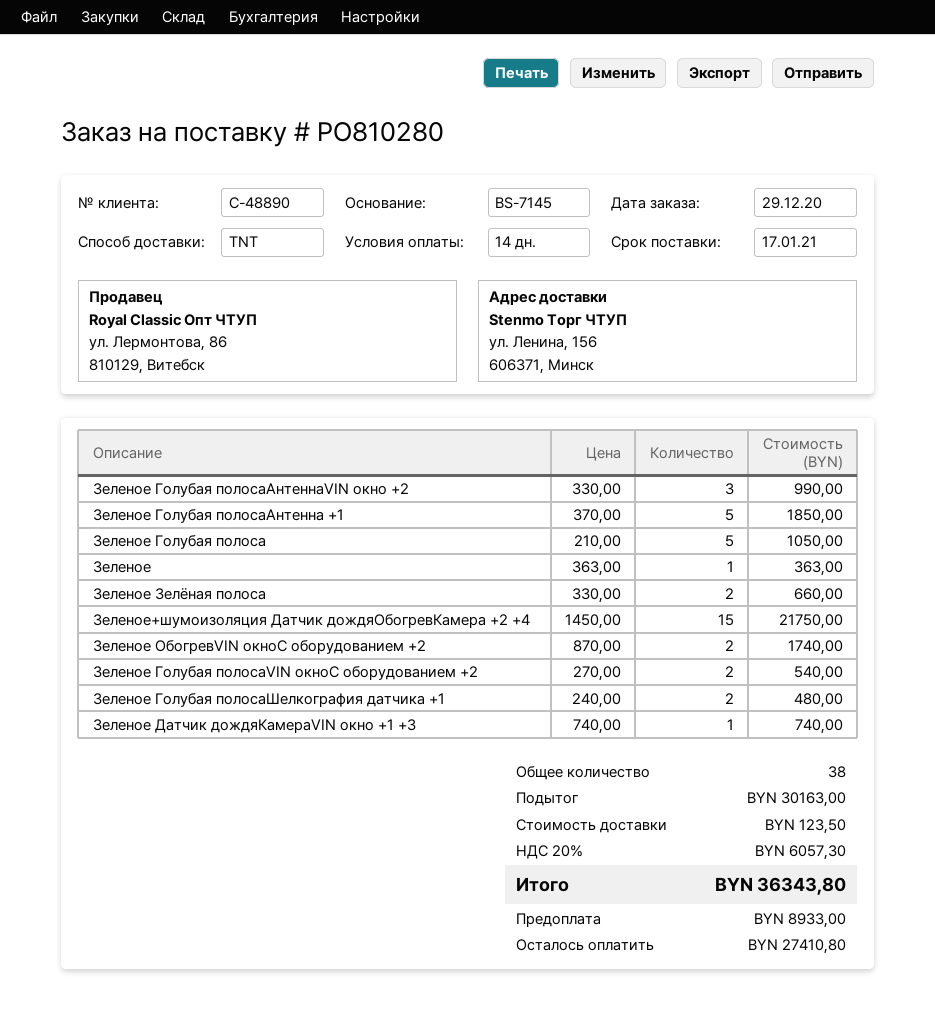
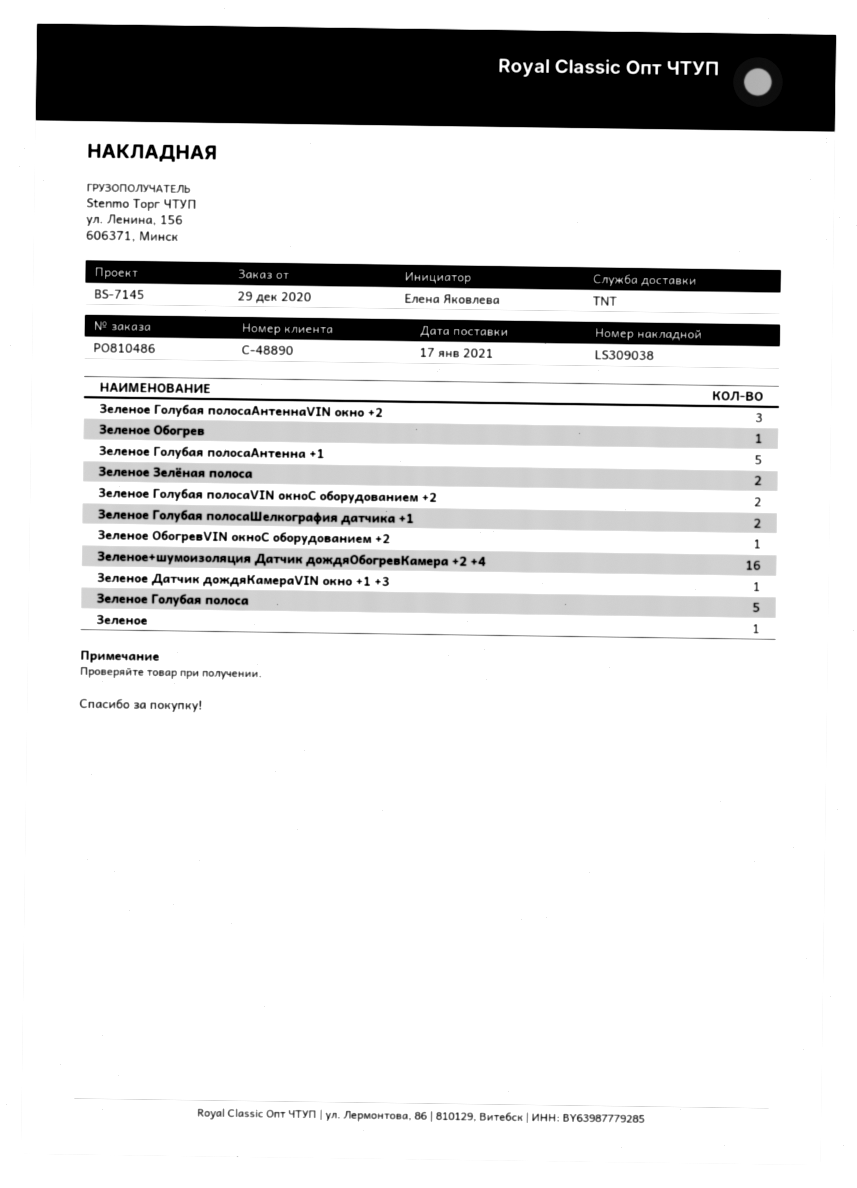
order number: PO810280 -> PO810486
Зеленое+шумоизоляция Датчик дождяОбогревКамера +2 +4: 15 -> 16
Зеленое ОбогревVIN окноС оборудованием +2: 2 -> 1
Зеленое Обогрев: none -> 1

